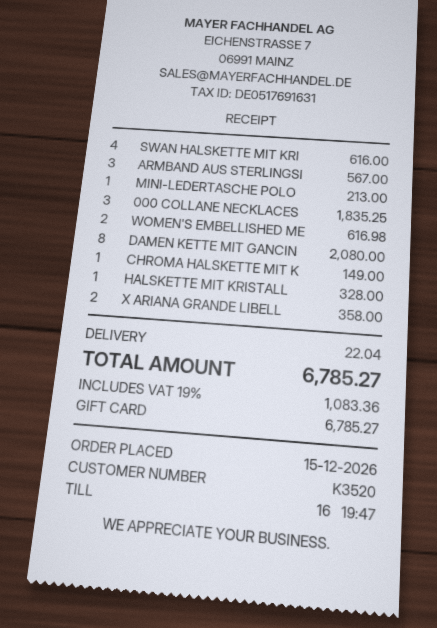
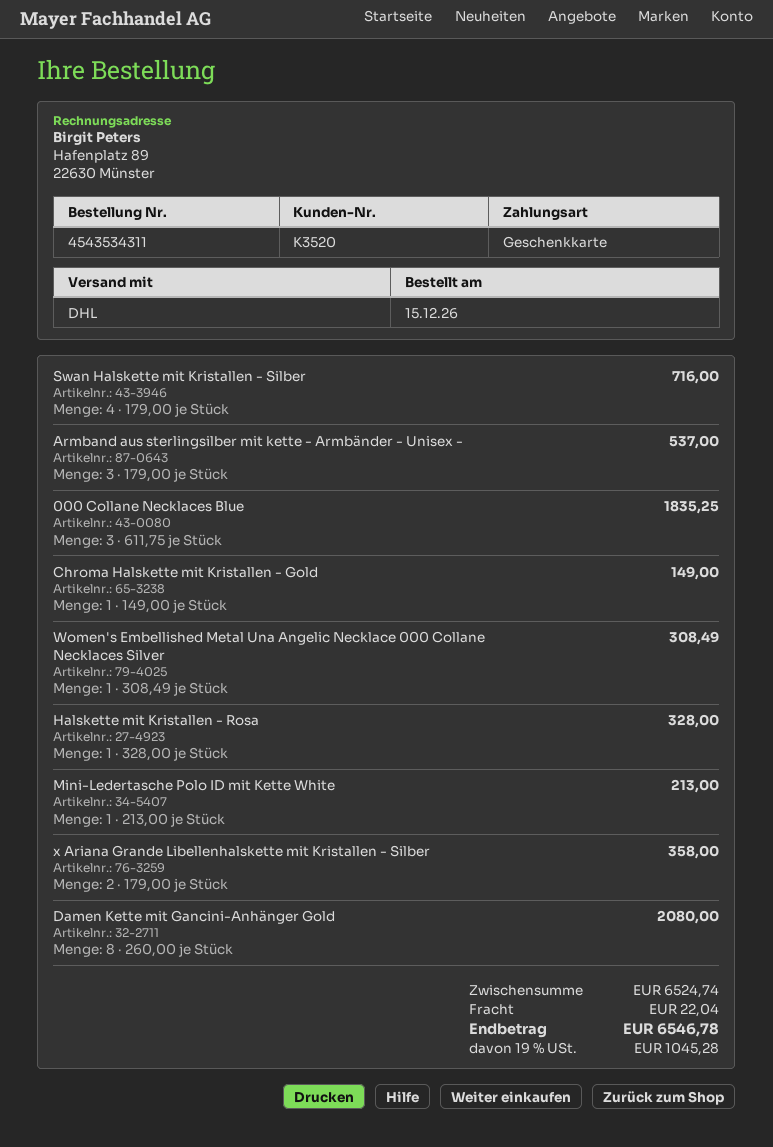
SWAN HALSKETTE MIT KRI: 4 for 616.00 -> 4 for 716.00
ARMBAND AUS STERLINGSI: 3 for 567.00 -> 3 for 537.00
WOMEN'S EMBELLISHED ME: 2 for 616.98 -> 1 for 308.49
tax: 19% = 1083.36 -> 19% = 1045.28
total: 6785.27 -> 6546.78

